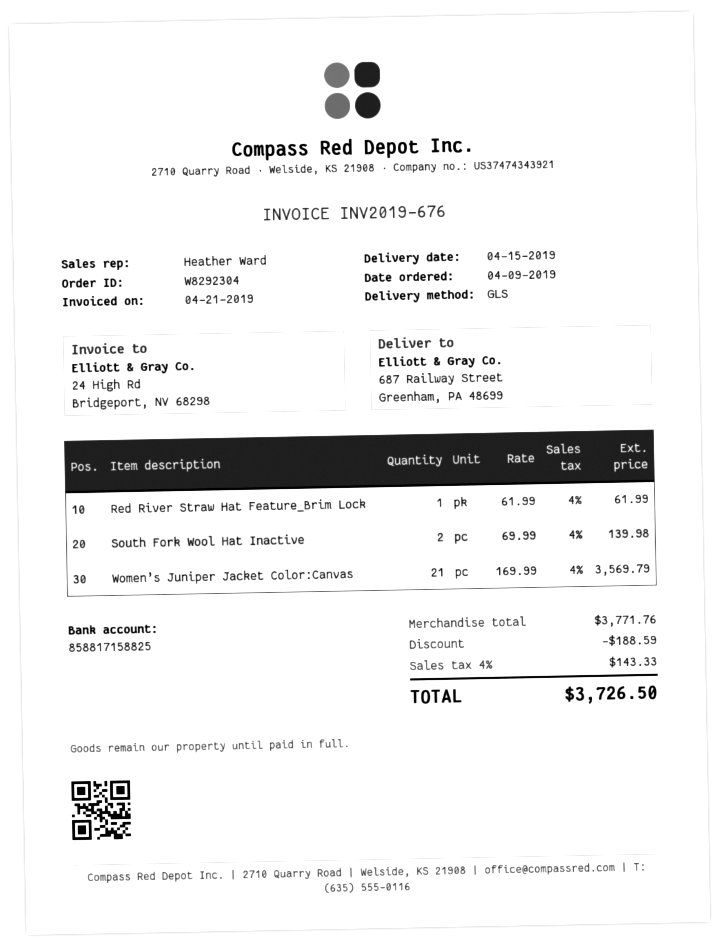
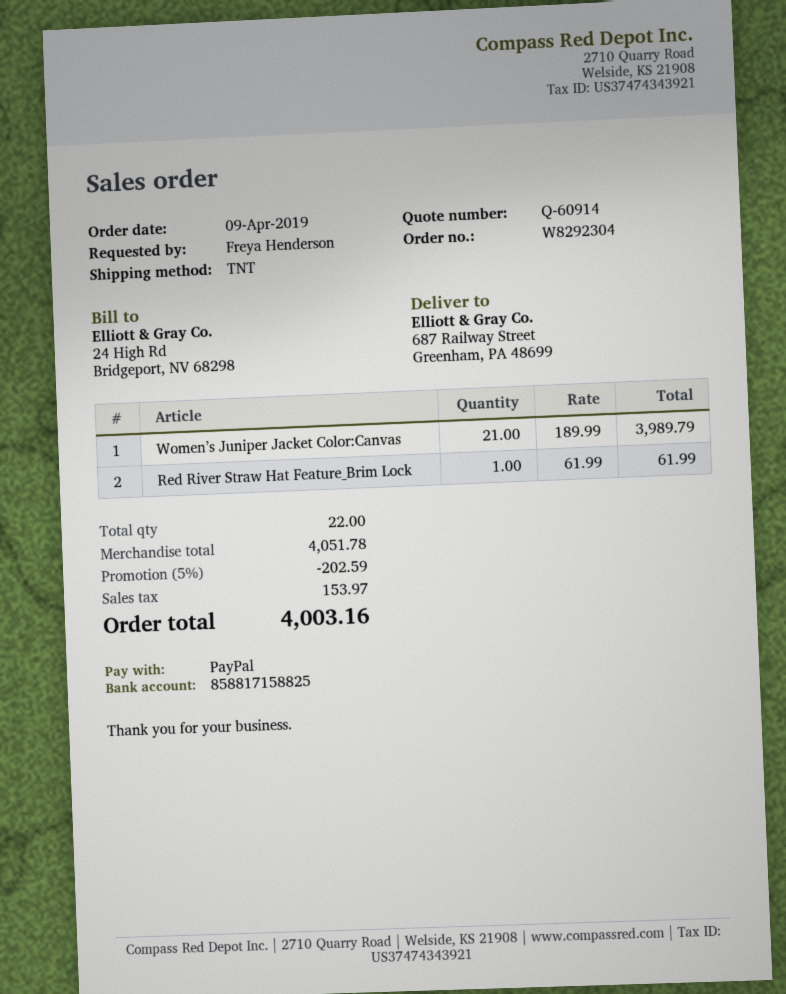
shipping method: GLS -> TNT
South Fork Wool Hat Inactive: 2 x 69.99 = 139.98 -> none
Women’s Juniper Jacket Color:Canvas: 21 x 169.99 = 3569.79 -> 21 x 189.99 = 3989.79
subtotal: 3771.76 -> 4051.78
discount: 188.59 -> 202.59
tax: 143.33 -> 153.97
total: 3726.50 -> 4003.16

